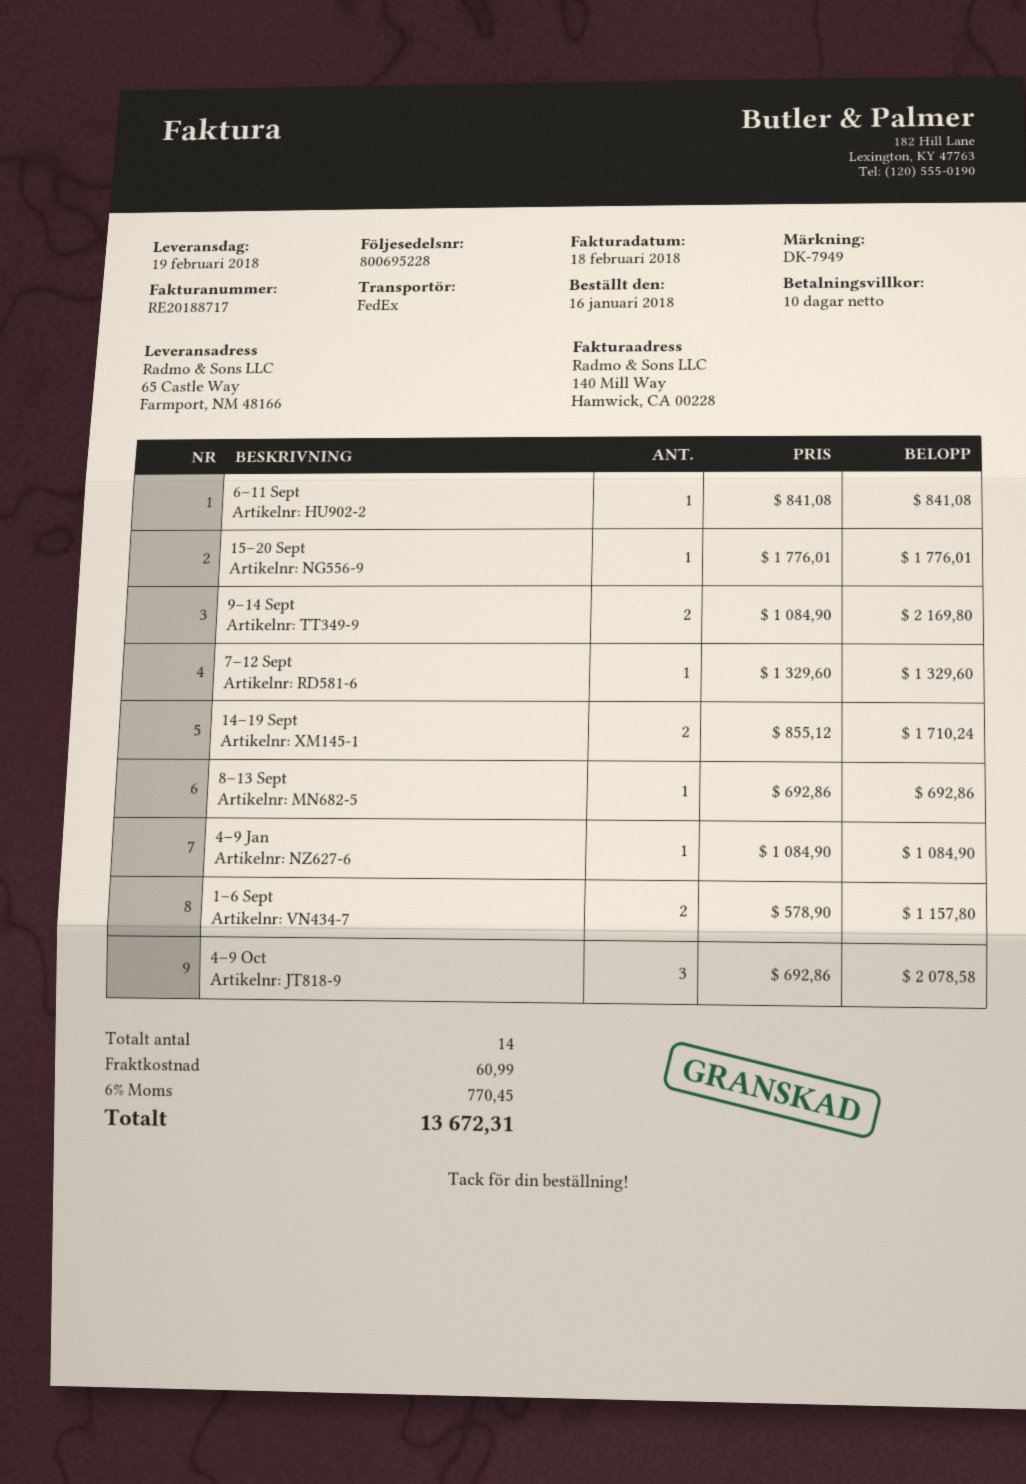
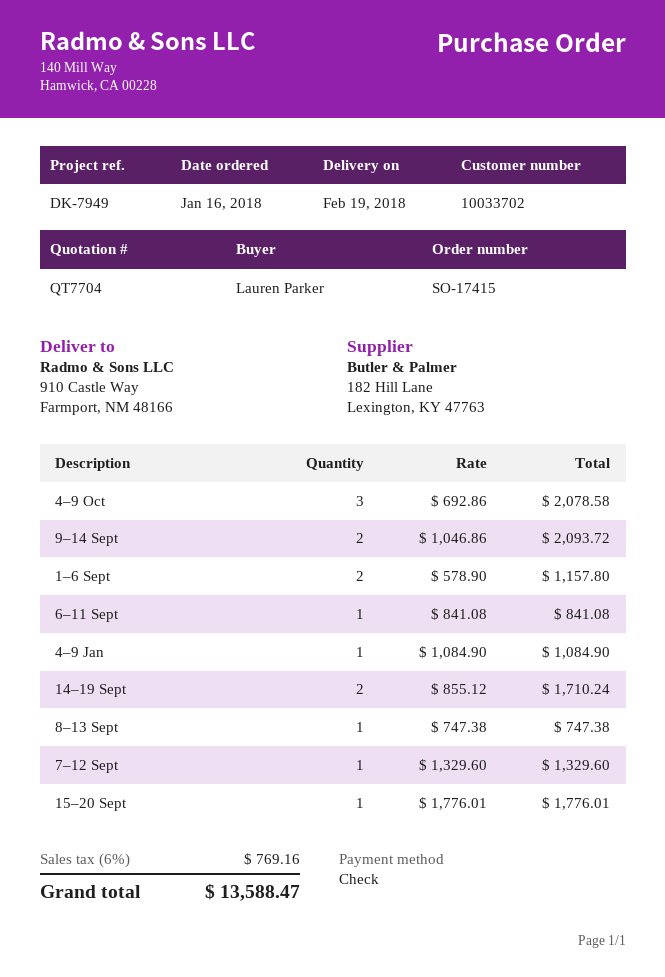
ship to: 65 Castle Way, Farmport, NM 48166 -> 910 Castle Way, Farmport, NM 48166
9–14 Sept: 2 x 1084.90 = 2169.80 -> 2 x 1046.86 = 2093.72
8–13 Sept: 1 x 692.86 = 692.86 -> 1 x 747.38 = 747.38
shipping: 60.99 -> none
tax: 6% = 770.45 -> 6% = 769.16
total: 13672.31 -> 13588.47

